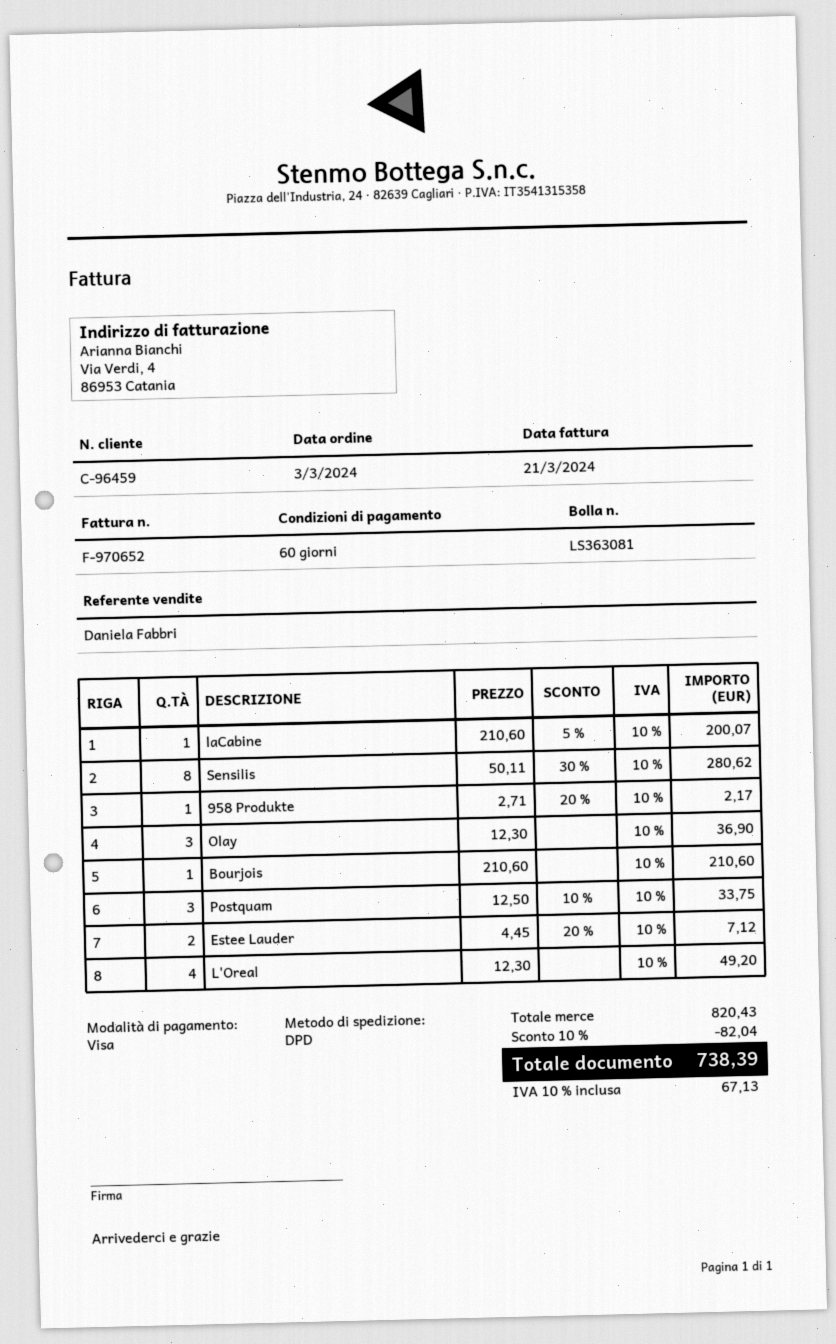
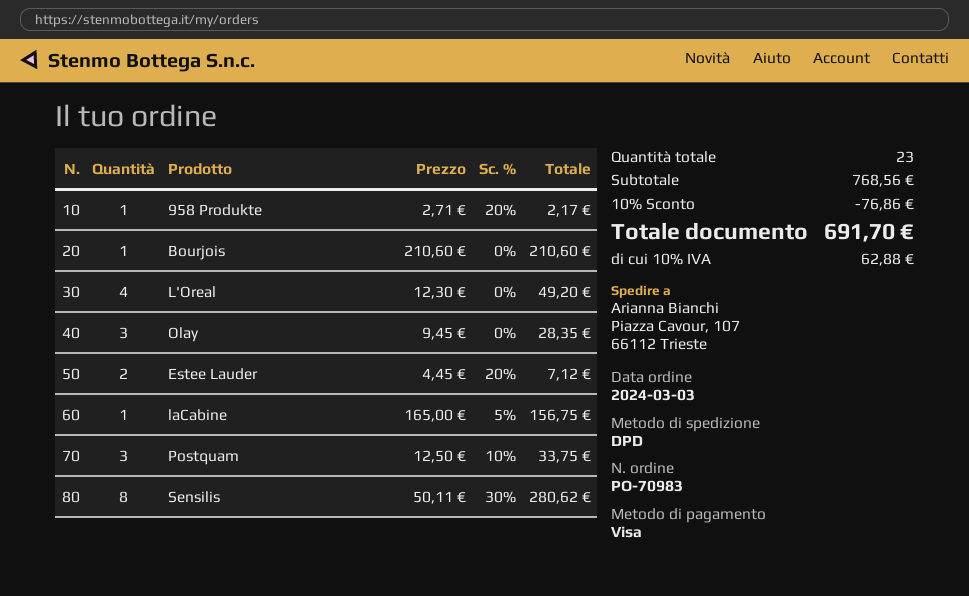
laCabine: 1 x 210.60 - 5% = 200.07 -> 1 x 165.00 - 5% = 156.75
Olay: 3 x 12.30 = 36.90 -> 3 x 9.45 = 28.35
subtotal: 820.43 -> 768.56
discount: 10% = 82.04 -> 10% = 76.86
tax: 10% = 67.13 -> 10% = 62.88
total: 738.39 -> 691.70

